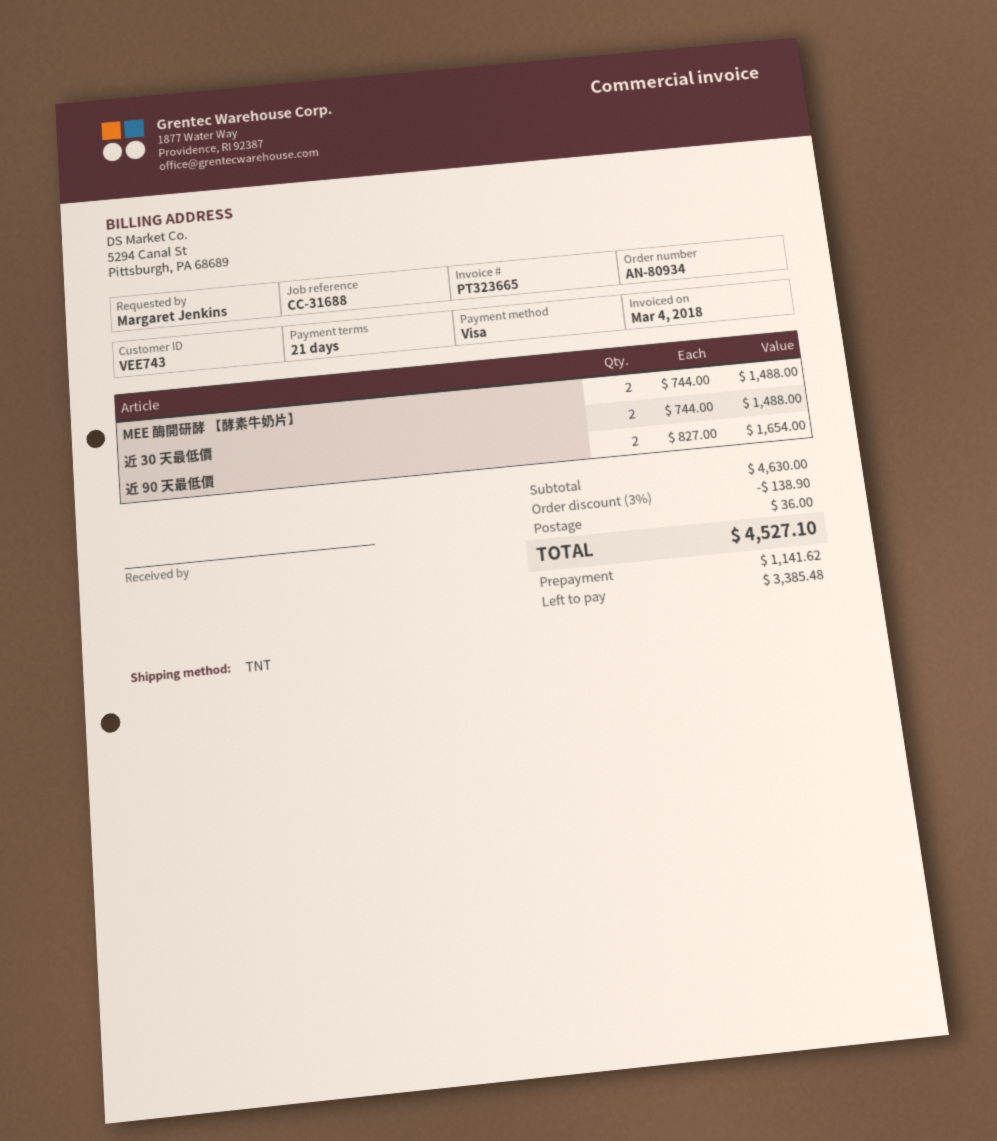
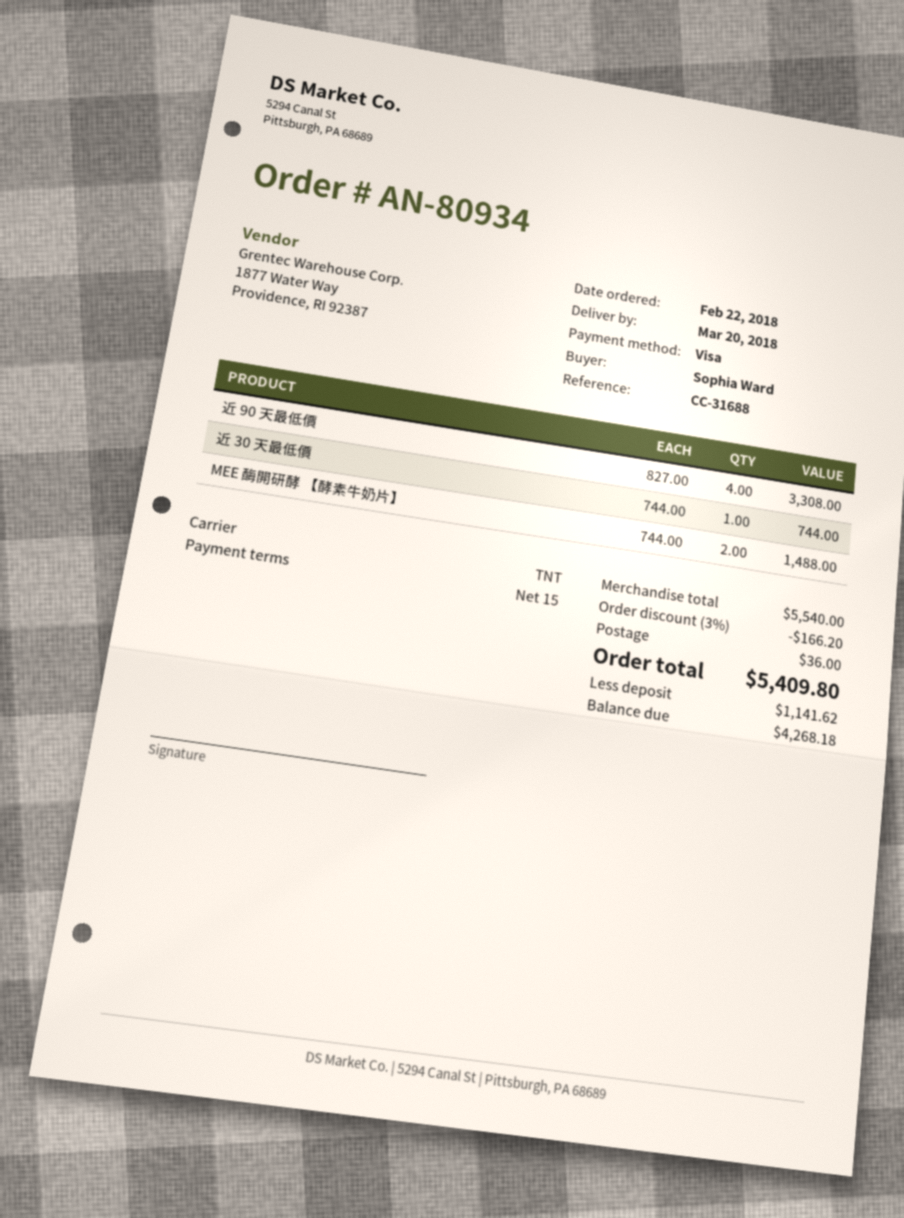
payment terms: 21 days -> 15 days
ordered by: Margaret Jenkins -> Sophia Ward
近 30 天最低價: 2 x 744.00 = 1488.00 -> 1 x 744.00 = 744.00
近 90 天最低價: 2 x 827.00 = 1654.00 -> 4 x 827.00 = 3308.00
subtotal: 4630.00 -> 5540.00
discount: 3% = 138.90 -> 3% = 166.20
total: 4527.10 -> 5409.80
balance: 3385.48 -> 4268.18

